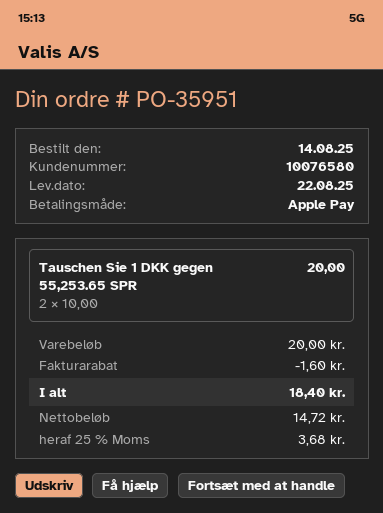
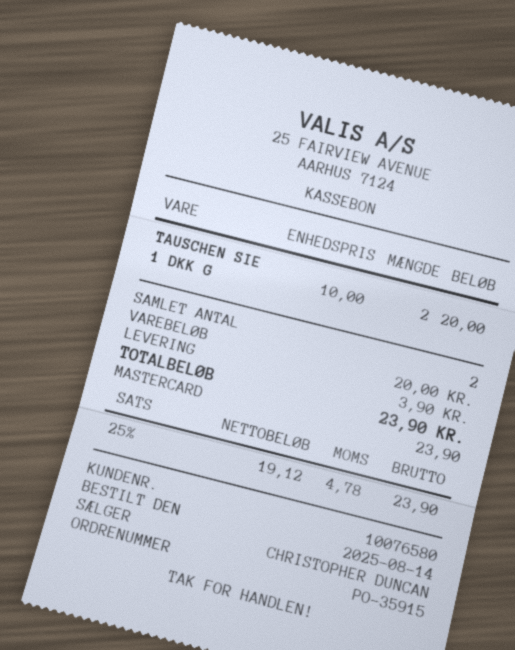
order number: PO-35951 -> PO-35915
payment method: Apple Pay -> Mastercard
discount: 1.60 -> none
shipping: none -> 3.90
net: 14.72 -> 19.12
tax: 25% = 3.68 -> 25% = 4.78
total: 18.40 -> 23.90

